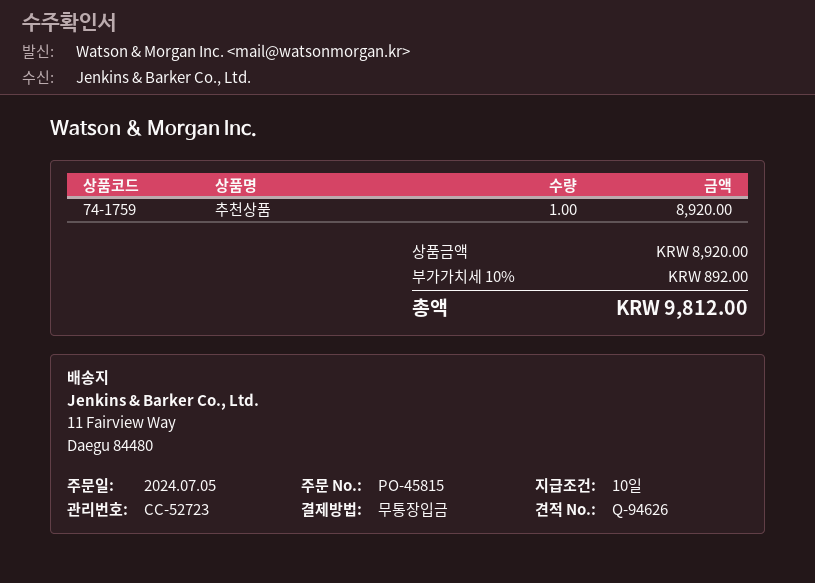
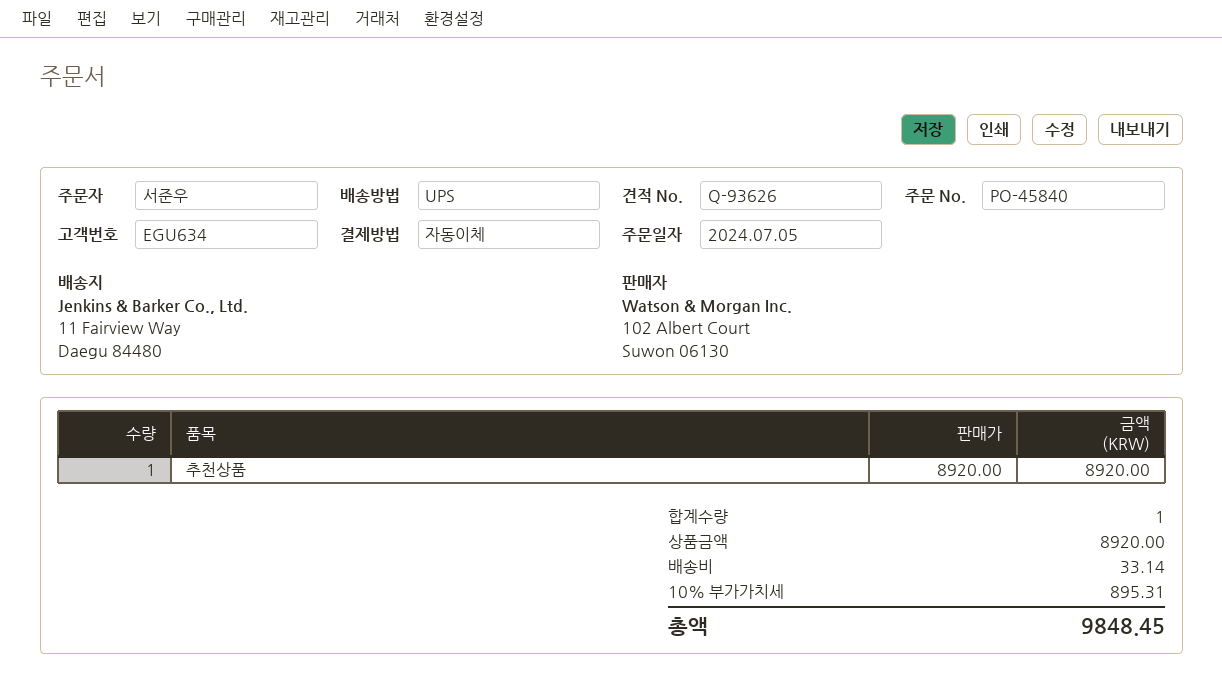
quote number: Q-94626 -> Q-93626
order number: PO-45815 -> PO-45840
payment method: bank transfer -> direct debit
shipping: none -> 33.14
tax: 10% = 892.00 -> 10% = 895.31
total: 9812.00 -> 9848.45

